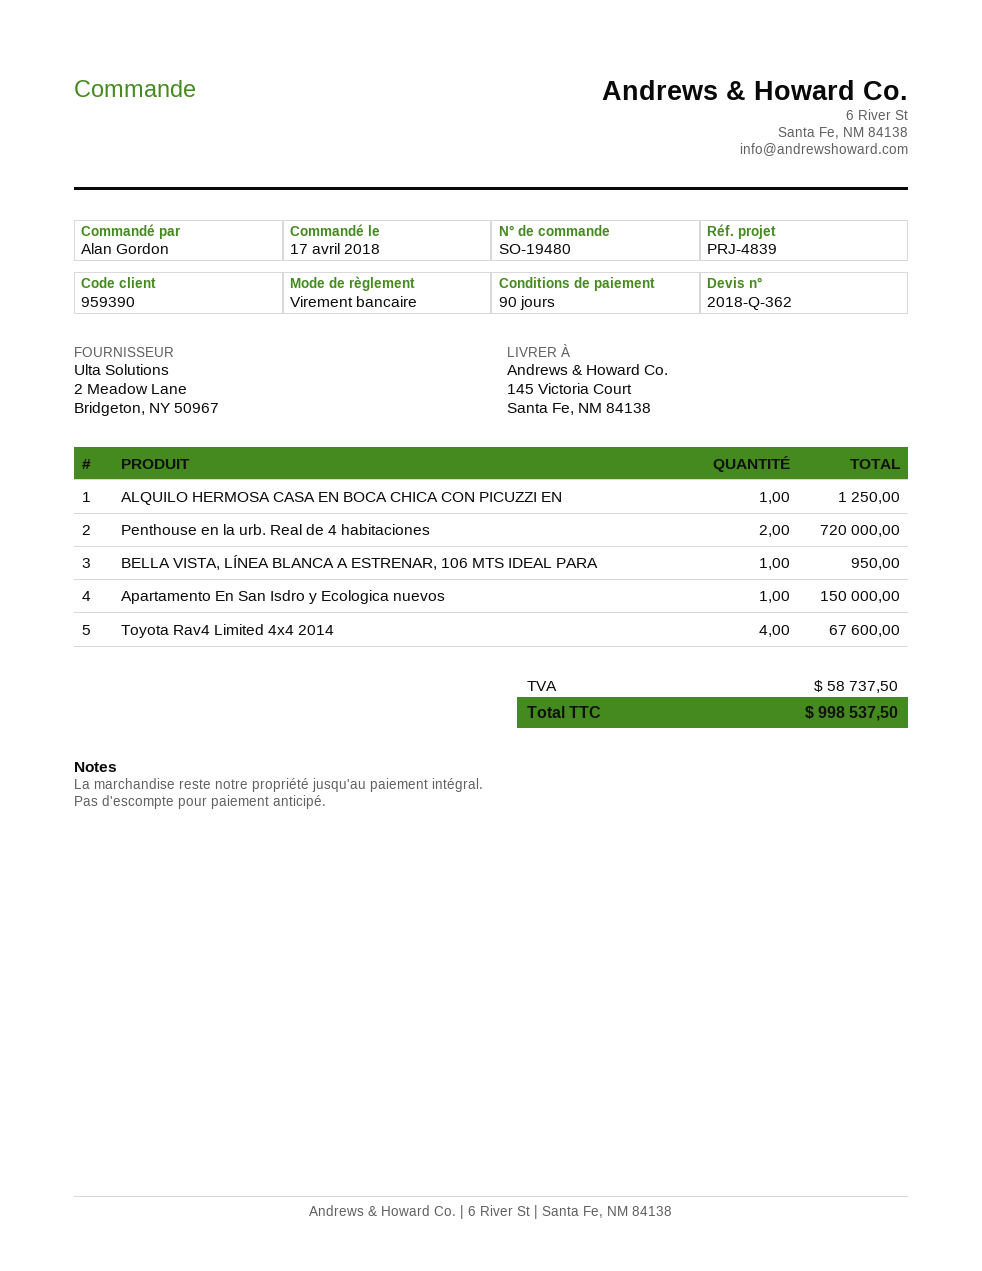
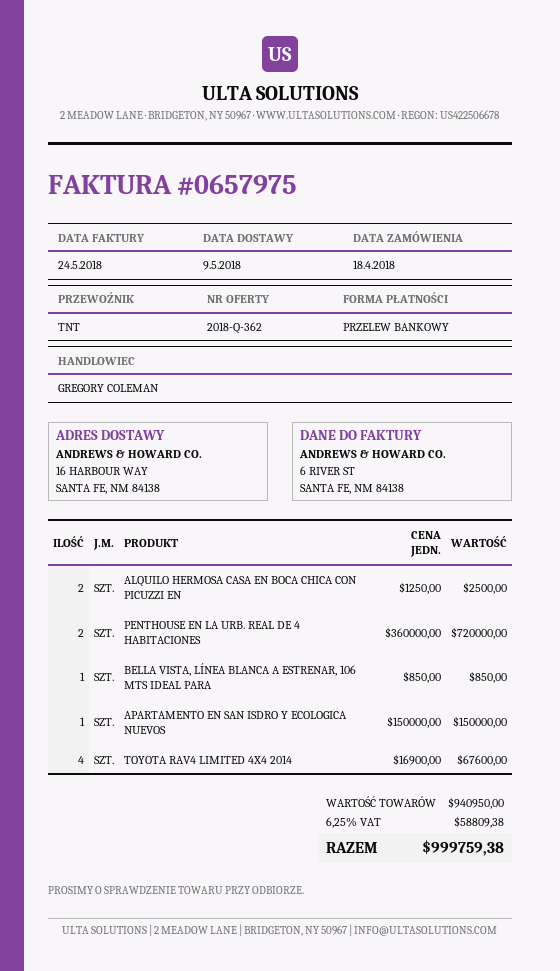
order date: 2018-04-17 -> 2018-04-18
ship to: 145 Victoria Court, Santa Fe, NM 84138 -> 16 HARBOUR WAY, SANTA FE, NM 84138
ALQUILO HERMOSA CASA EN BOCA CHICA CON PICUZZI EN: 1 for 1250.00 -> 2 for 2500.00
BELLA VISTA, LÍNEA BLANCA A ESTRENAR, 106 MTS IDEAL PARA: 1 for 950.00 -> 1 for 850.00
tax: 58737.50 -> 58809.38
total: 998537.50 -> 999759.38

